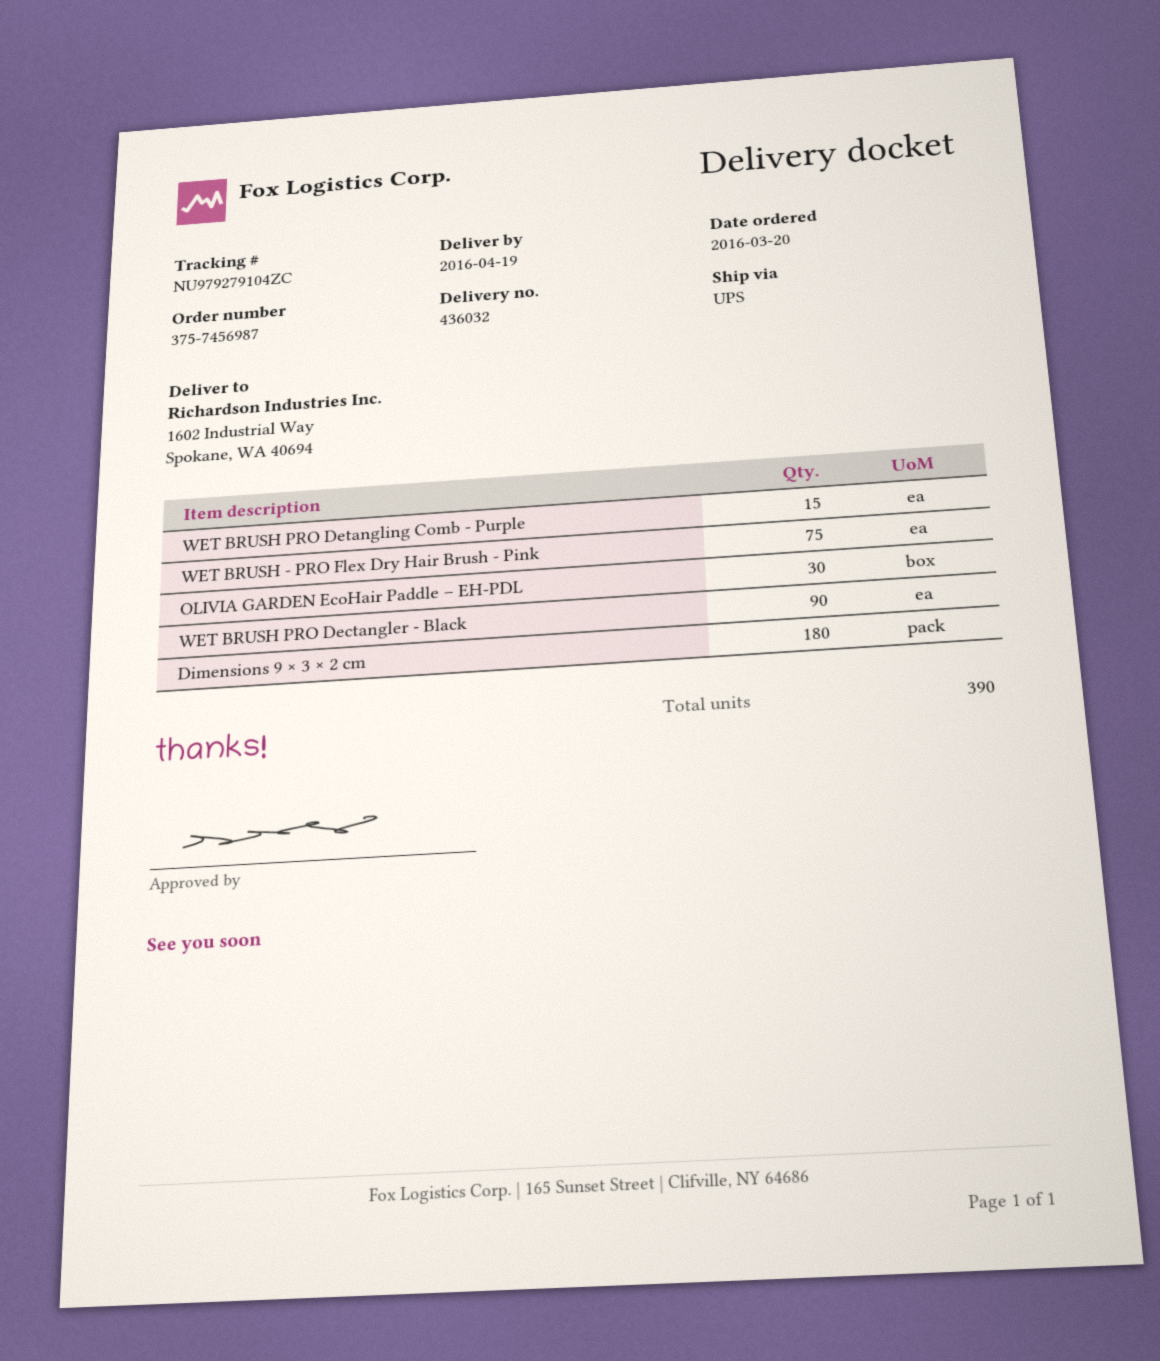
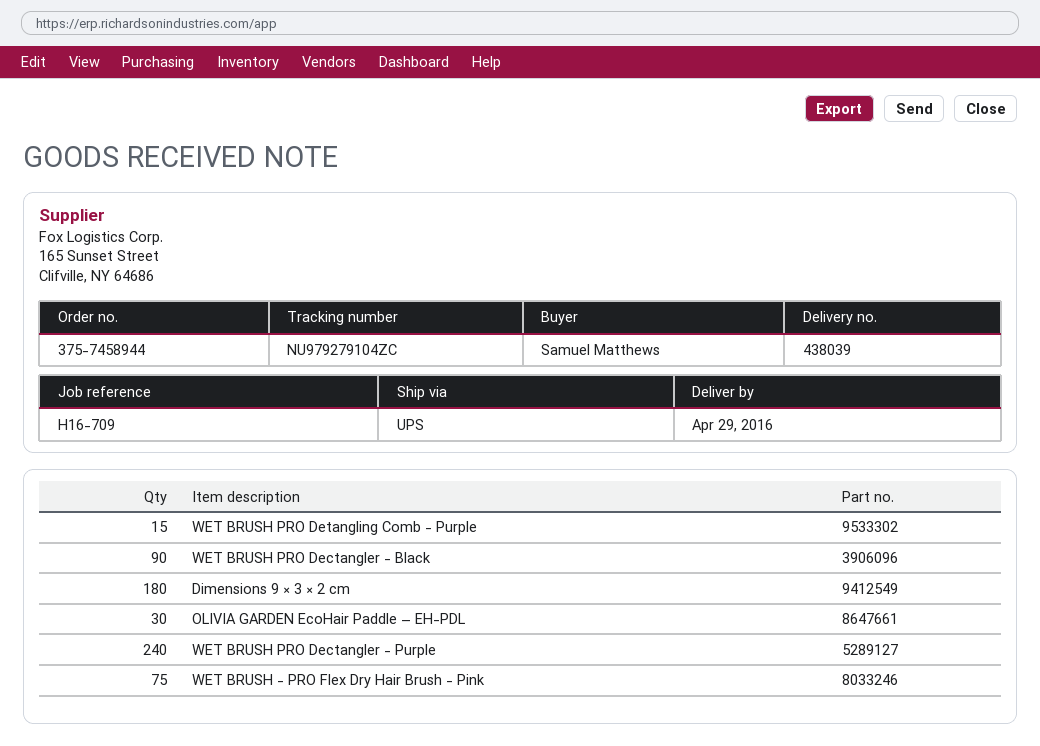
order number: 375-7456987 -> 375-7458944
delivery note number: 436032 -> 438039
delivery date: 2016-04-19 -> 2016-04-29
WET BRUSH PRO Dectangler - Purple: none -> 240

